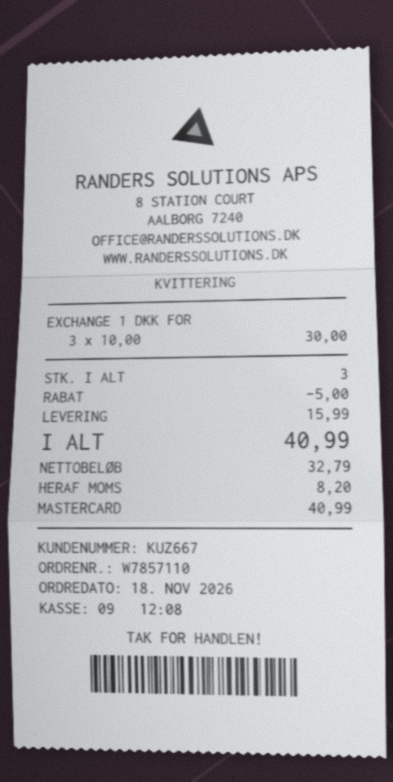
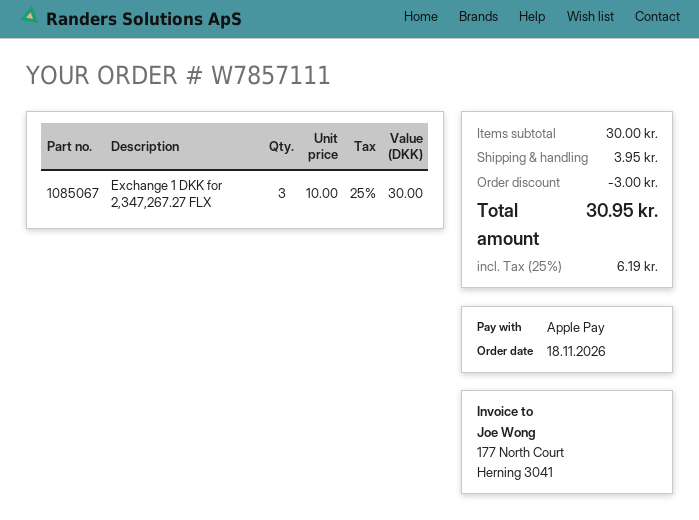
order number: W7857110 -> W7857111
payment method: Mastercard -> Apple Pay
discount: 5.00 -> 3.00
shipping: 15.99 -> 3.95
tax: 8.20 -> 6.19
total: 40.99 -> 30.95

